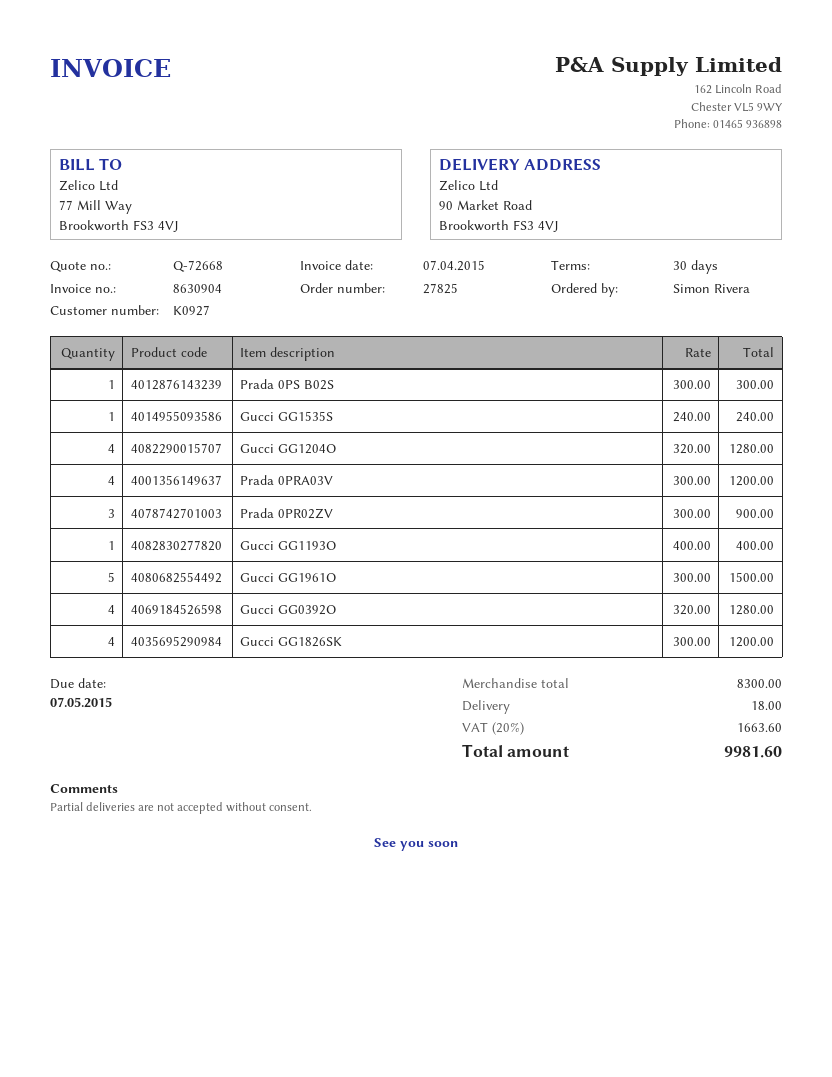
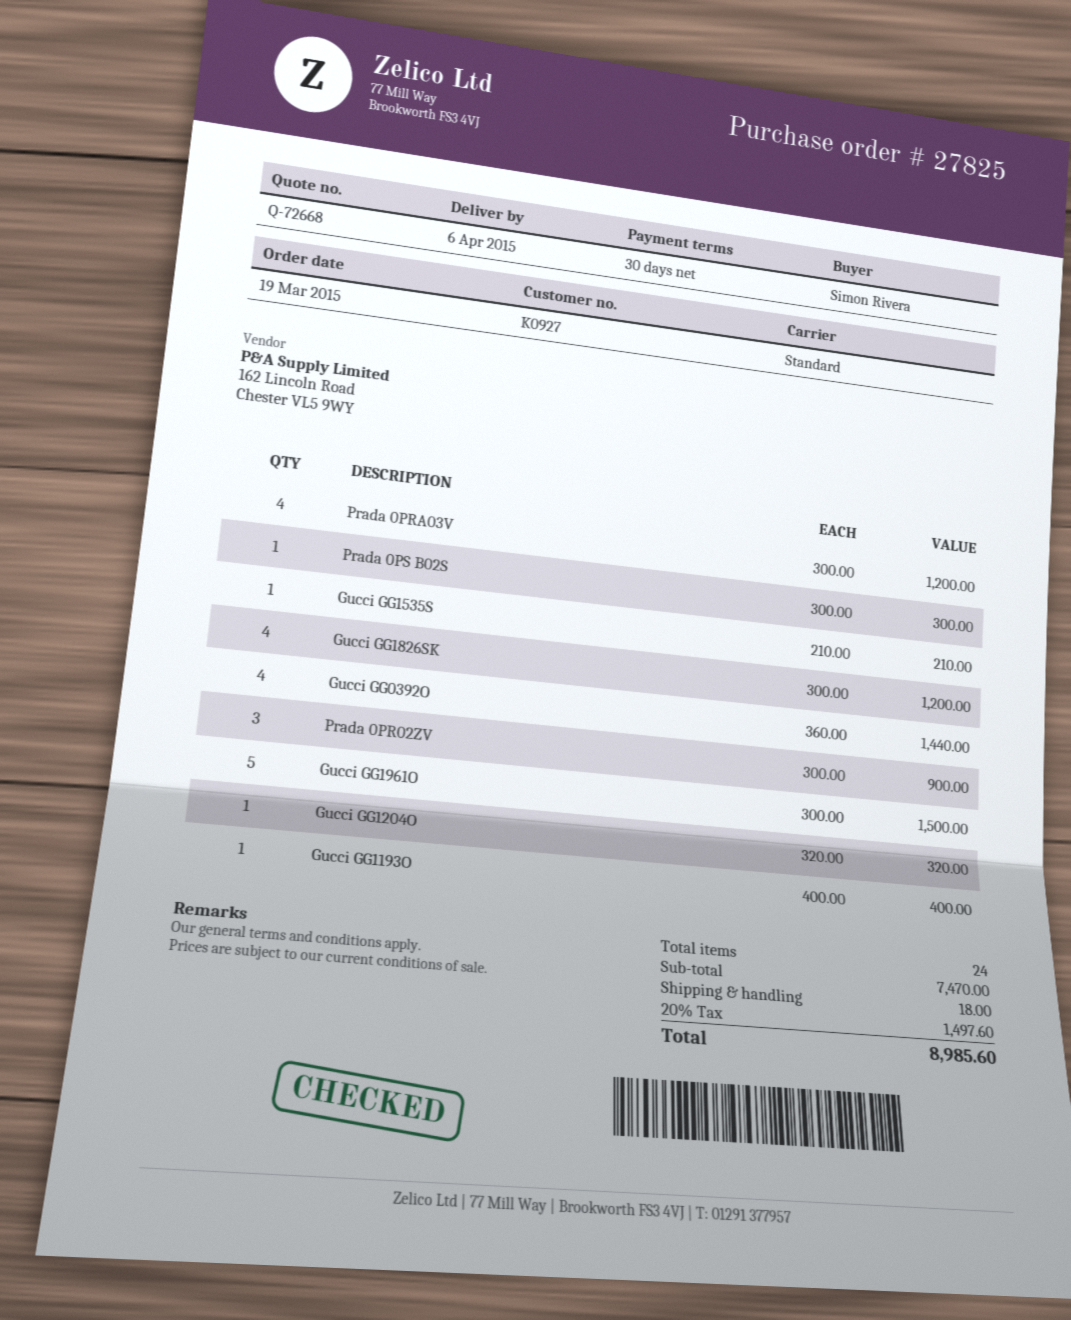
Gucci GG1535S: 1 x 240.00 = 240.00 -> 1 x 210.00 = 210.00
Gucci GG1204O: 4 x 320.00 = 1280.00 -> 1 x 320.00 = 320.00
Gucci GG0392O: 4 x 320.00 = 1280.00 -> 4 x 360.00 = 1440.00
subtotal: 8300.00 -> 7470.00
tax: 20% = 1663.60 -> 20% = 1497.60
total: 9981.60 -> 8985.60

